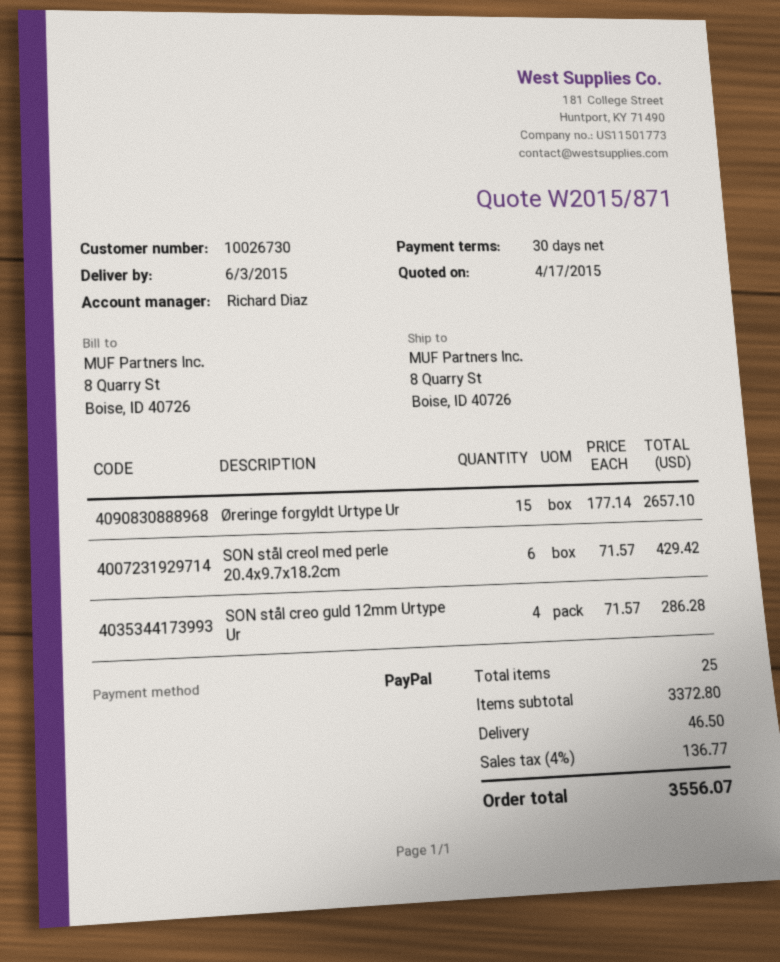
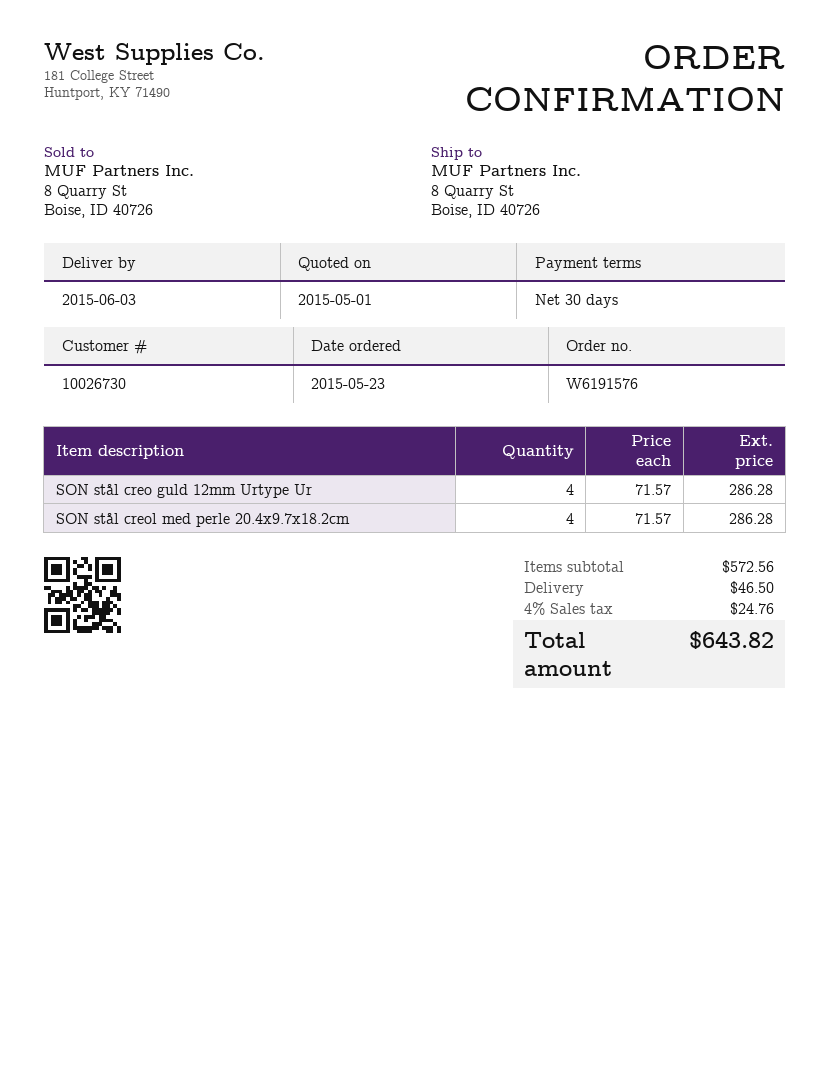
quote date: 2015-04-17 -> 2015-05-01
Øreringe forgyldt Urtype Ur: 15 x 177.14 = 2657.10 -> none
SON stål creol med perle 20.4x9.7x18.2cm: 6 x 71.57 = 429.42 -> 4 x 71.57 = 286.28
subtotal: 3372.80 -> 572.56
tax: 4% = 136.77 -> 4% = 24.76
total: 3556.07 -> 643.82

